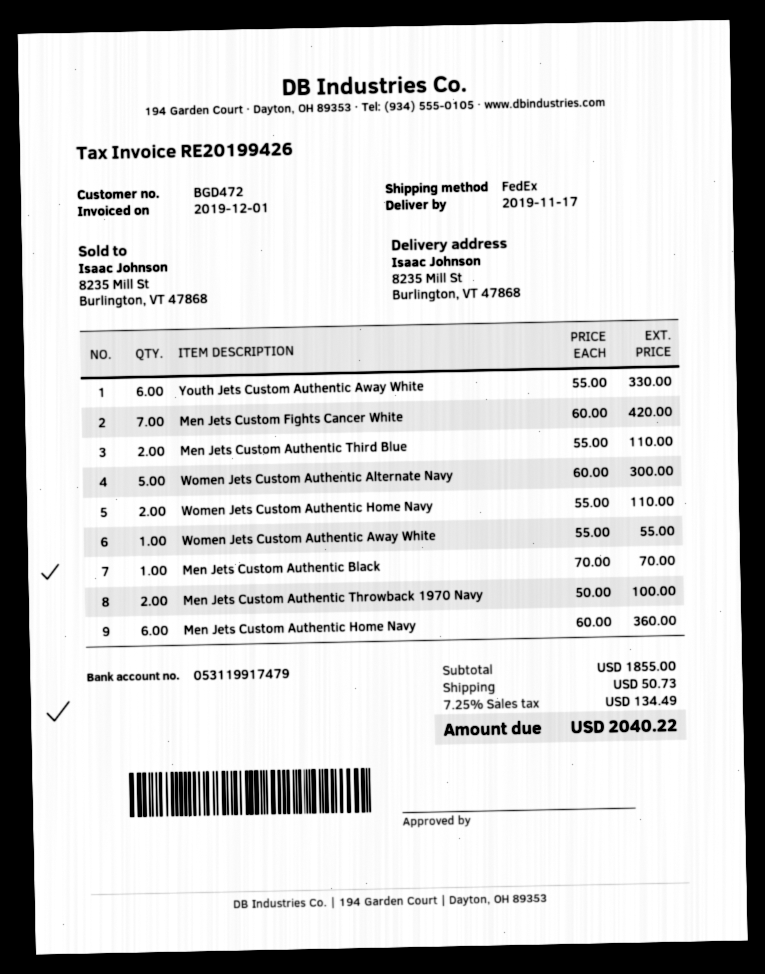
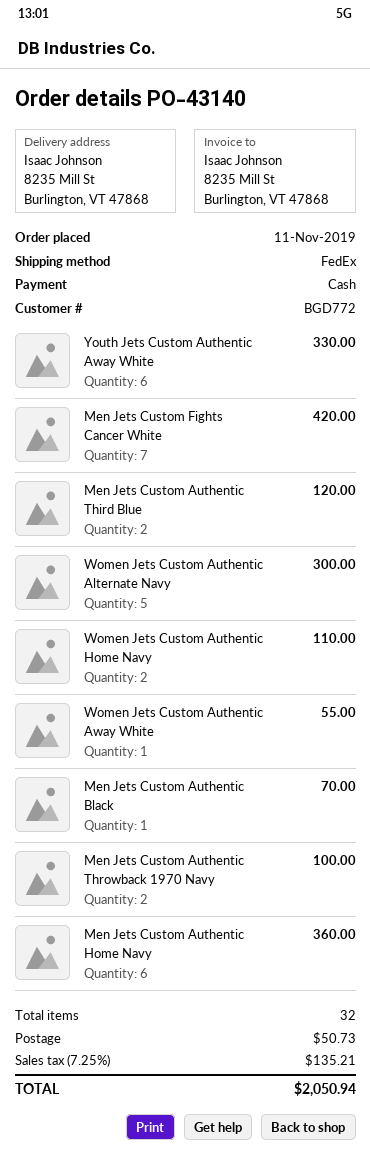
customer number: BGD472 -> BGD772
Men Jets Custom Authentic Third Blue: 2 for 110.00 -> 2 for 120.00
tax: 7.25% = 134.49 -> 7.25% = 135.21
total: 2040.22 -> 2050.94

